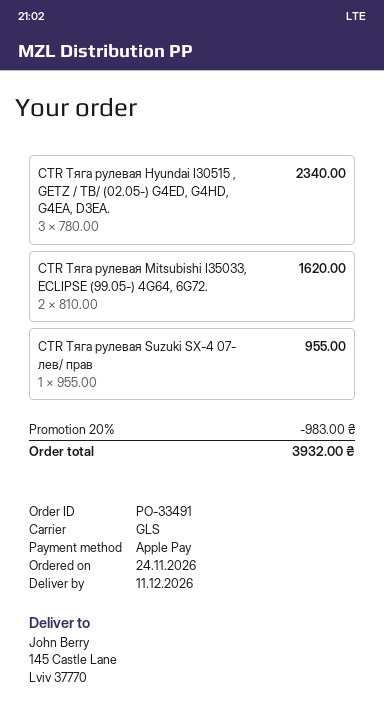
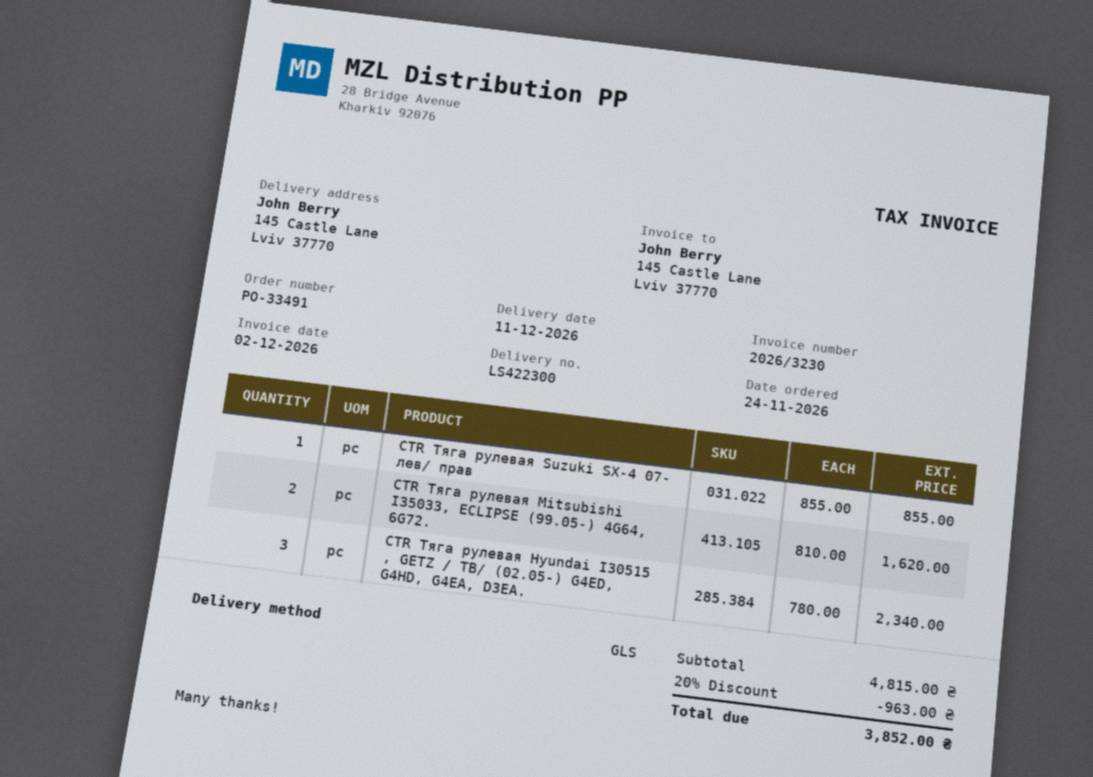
CTR Тяга рулевая Suzuki SX-4 07- лев/ прав: 1 x 955.00 = 955.00 -> 1 x 855.00 = 855.00
discount: 20% = 983.00 -> 20% = 963.00
total: 3932.00 -> 3852.00

